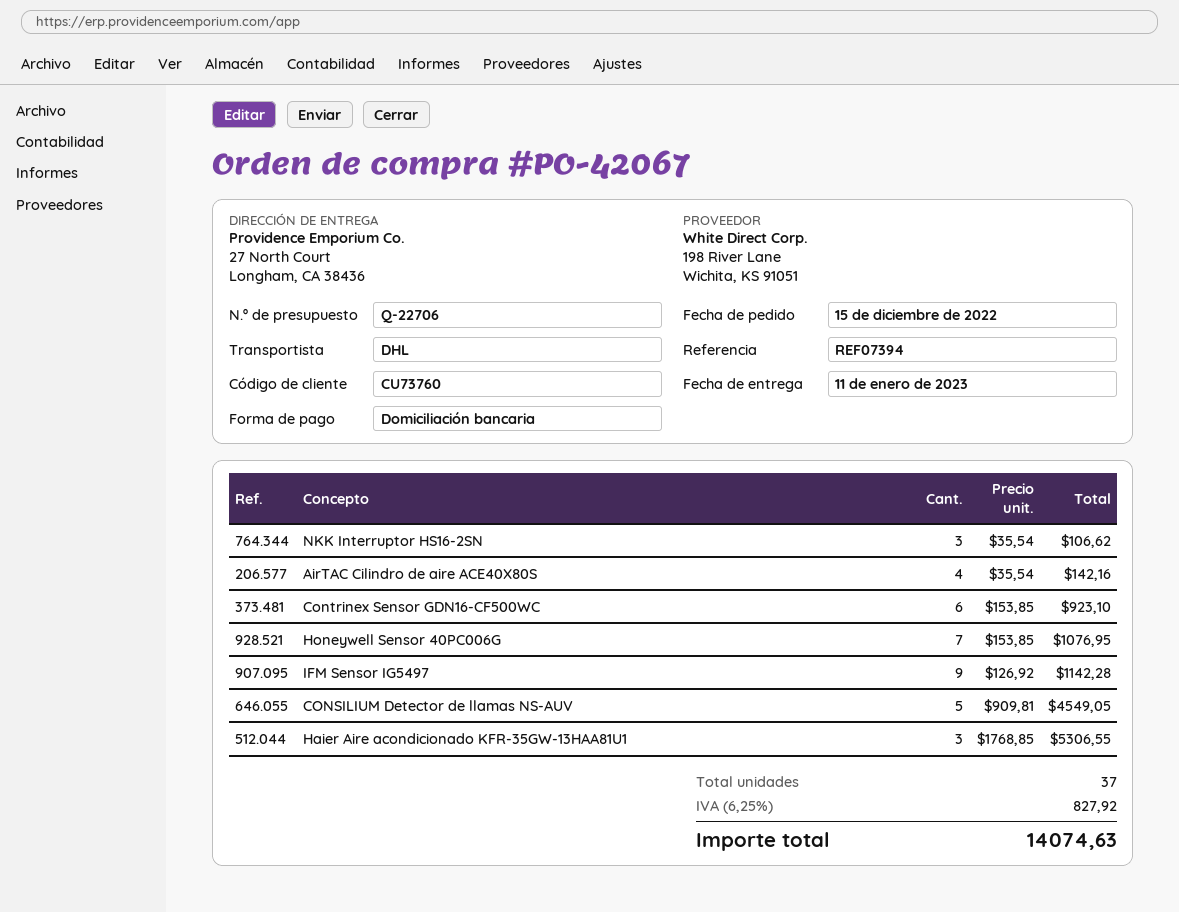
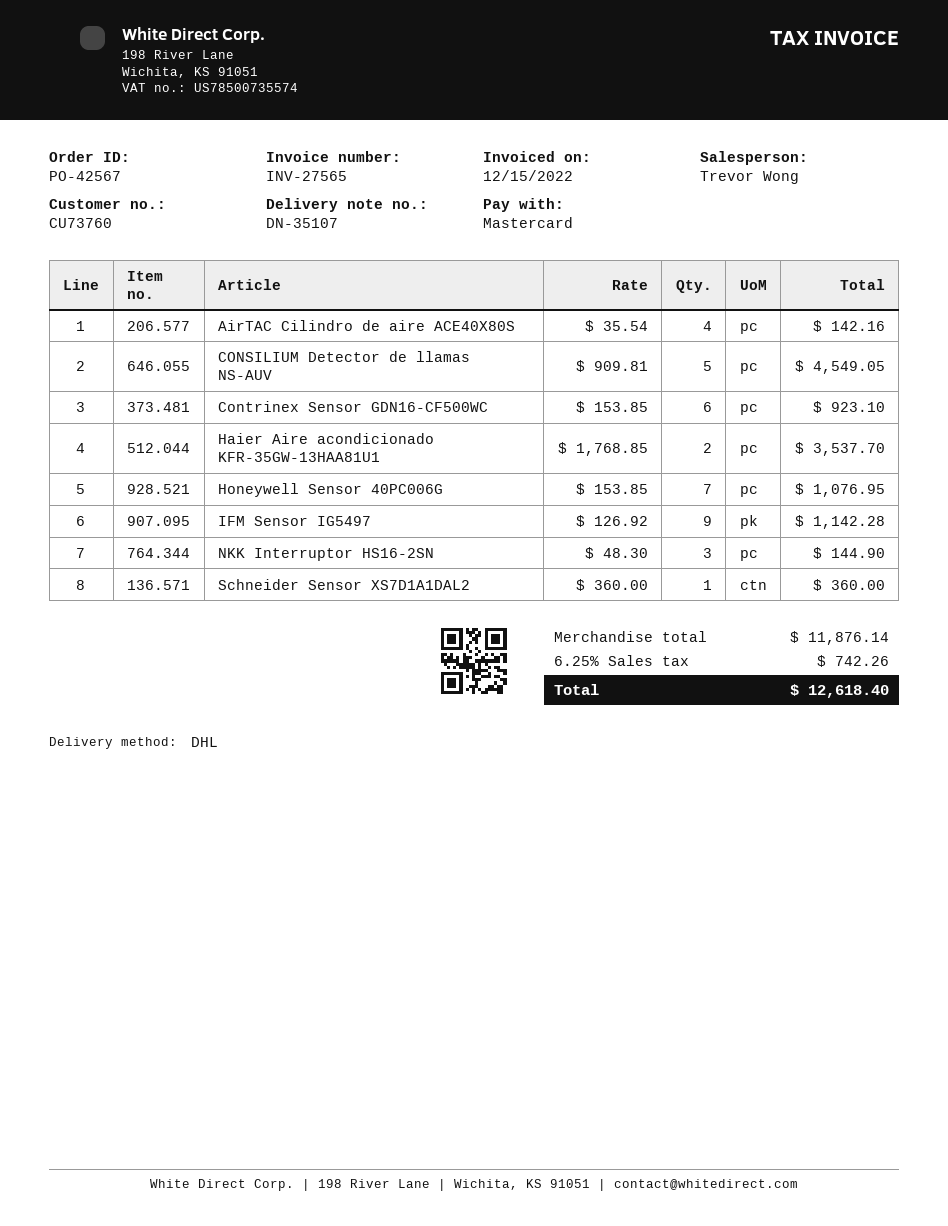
order number: PO-42067 -> PO-42567
payment method: direct debit -> Mastercard
NKK Interruptor HS16-2SN: 3 x 35.54 = 106.62 -> 3 x 48.30 = 144.90
Haier Aire acondicionado KFR-35GW-13HAA81U1: 3 x 1768.85 = 5306.55 -> 2 x 1768.85 = 3537.70
Schneider Sensor XS7D1A1DAL2: none -> 1 x 360.00 = 360.00
tax: 6.25% = 827.92 -> 6.25% = 742.26
total: 14074.63 -> 12618.40

